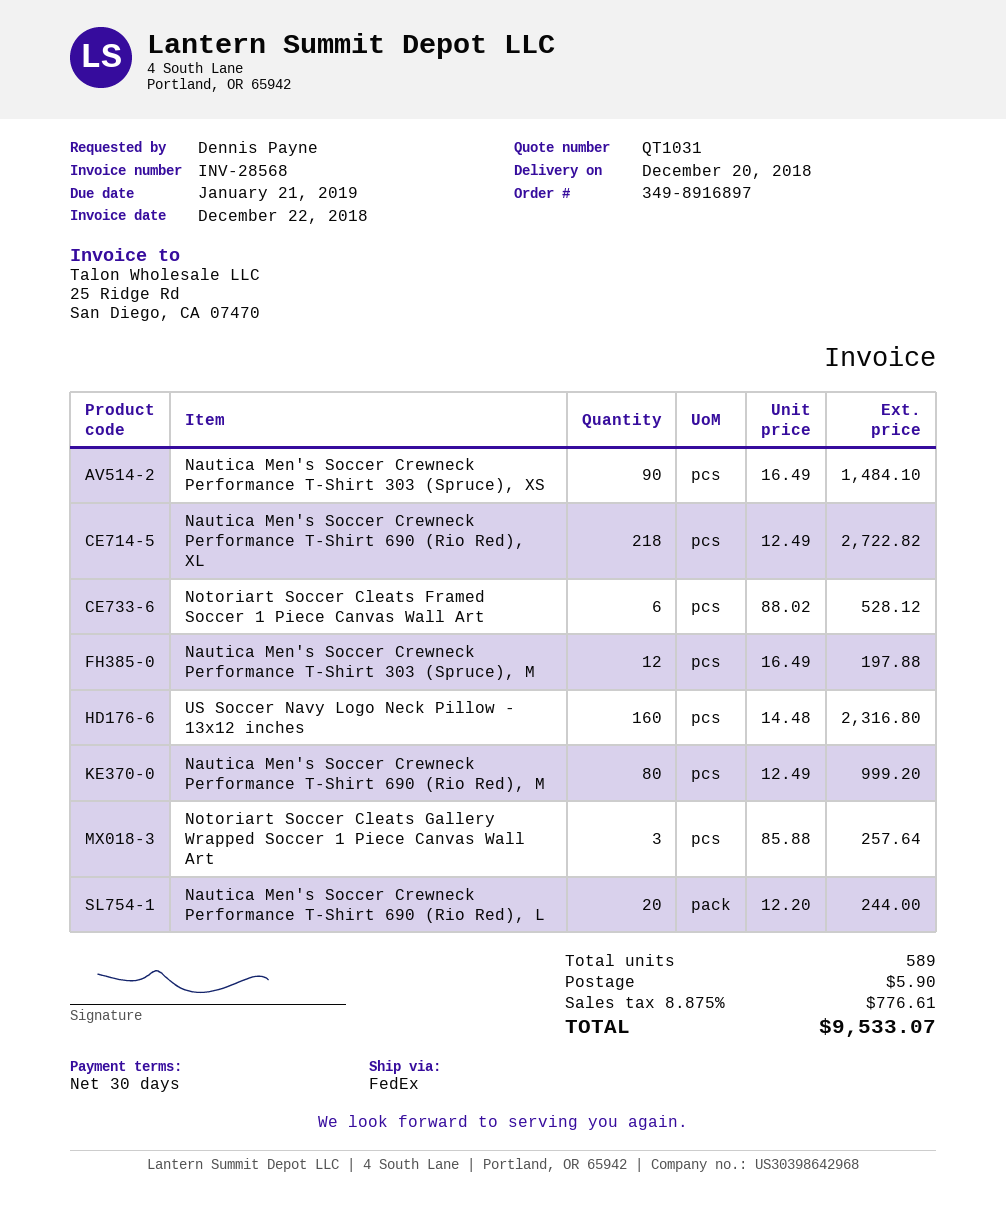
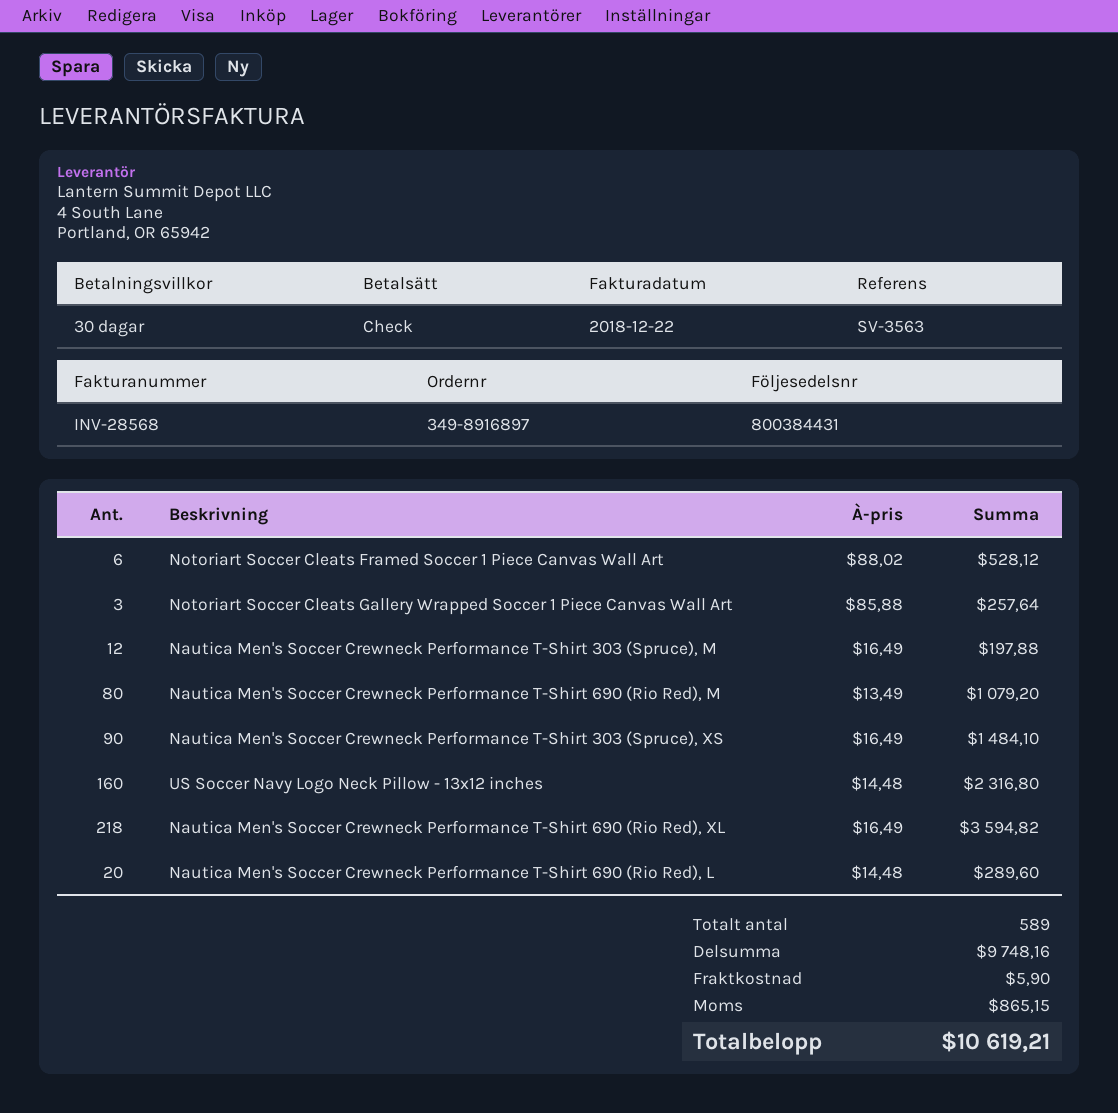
Nautica Men's Soccer Crewneck Performance T-Shirt 690 (Rio Red), XL: 218 x 12.49 = 2722.82 -> 218 x 16.49 = 3594.82
Nautica Men's Soccer Crewneck Performance T-Shirt 690 (Rio Red), M: 80 x 12.49 = 999.20 -> 80 x 13.49 = 1079.20
Nautica Men's Soccer Crewneck Performance T-Shirt 690 (Rio Red), L: 20 x 12.20 = 244.00 -> 20 x 14.48 = 289.60
tax: 776.61 -> 865.15
total: 9533.07 -> 10619.21

